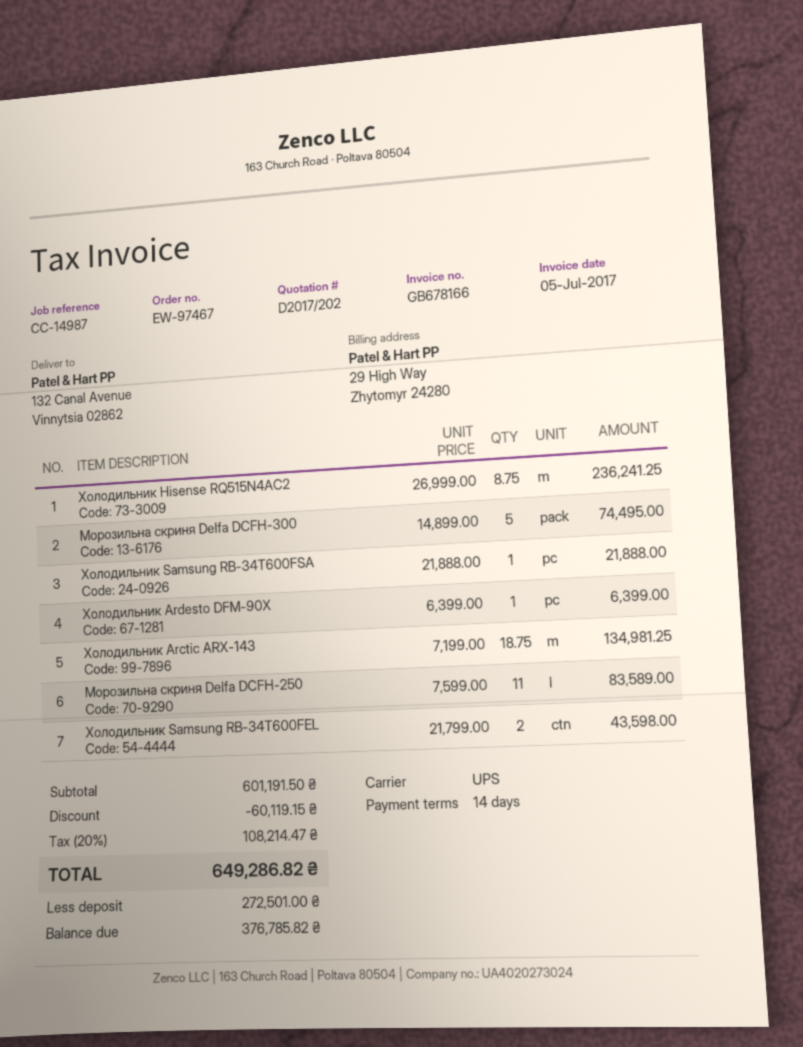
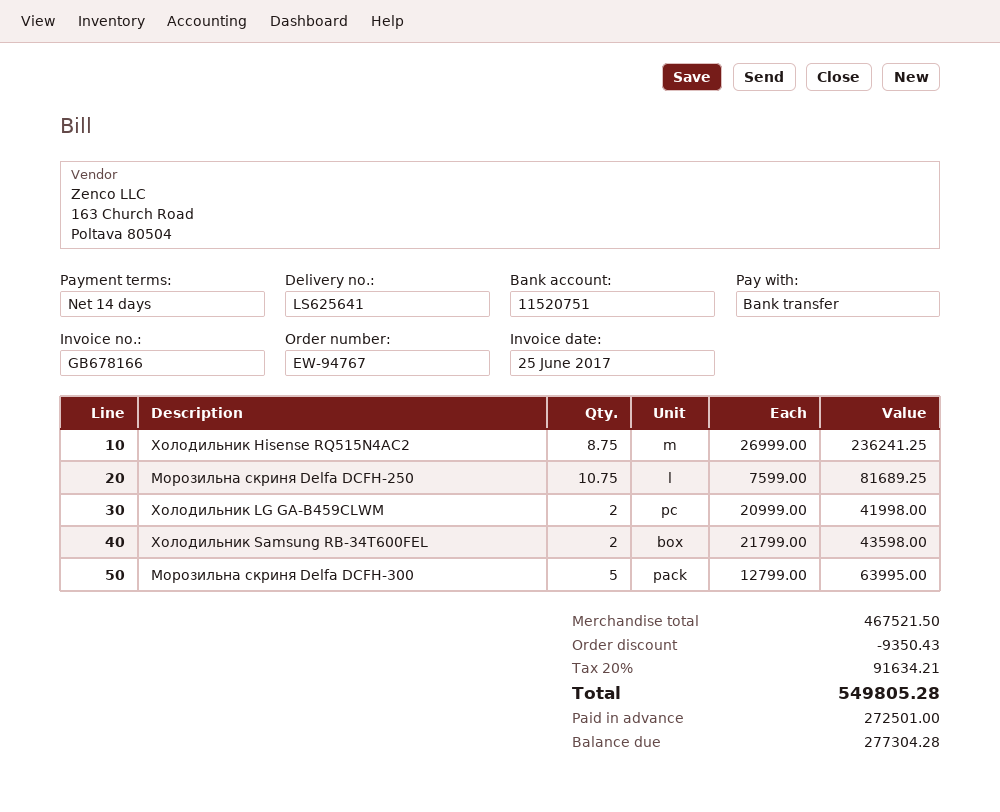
order number: EW-97467 -> EW-94767
invoice date: 2017-07-05 -> 2017-06-25
Морозильна скриня Delfa DCFH-300: 5 x 14899.00 = 74495.00 -> 5 x 12799.00 = 63995.00
Холодильник Samsung RB-34T600FSA: 1 x 21888.00 = 21888.00 -> none
Холодильник Ardesto DFM-90X: 1 x 6399.00 = 6399.00 -> none
Холодильник Arctic ARX-143: 18.75 x 7199.00 = 134981.25 -> none
Морозильна скриня Delfa DCFH-250: 11 x 7599.00 = 83589.00 -> 10.75 x 7599.00 = 81689.25
Холодильник LG GA-B459CLWM: none -> 2 x 20999.00 = 41998.00
subtotal: 601191.50 -> 467521.50
discount: 60119.15 -> 9350.43
tax: 20% = 108214.47 -> 20% = 91634.21
total: 649286.82 -> 549805.28
balance: 376785.82 -> 277304.28

